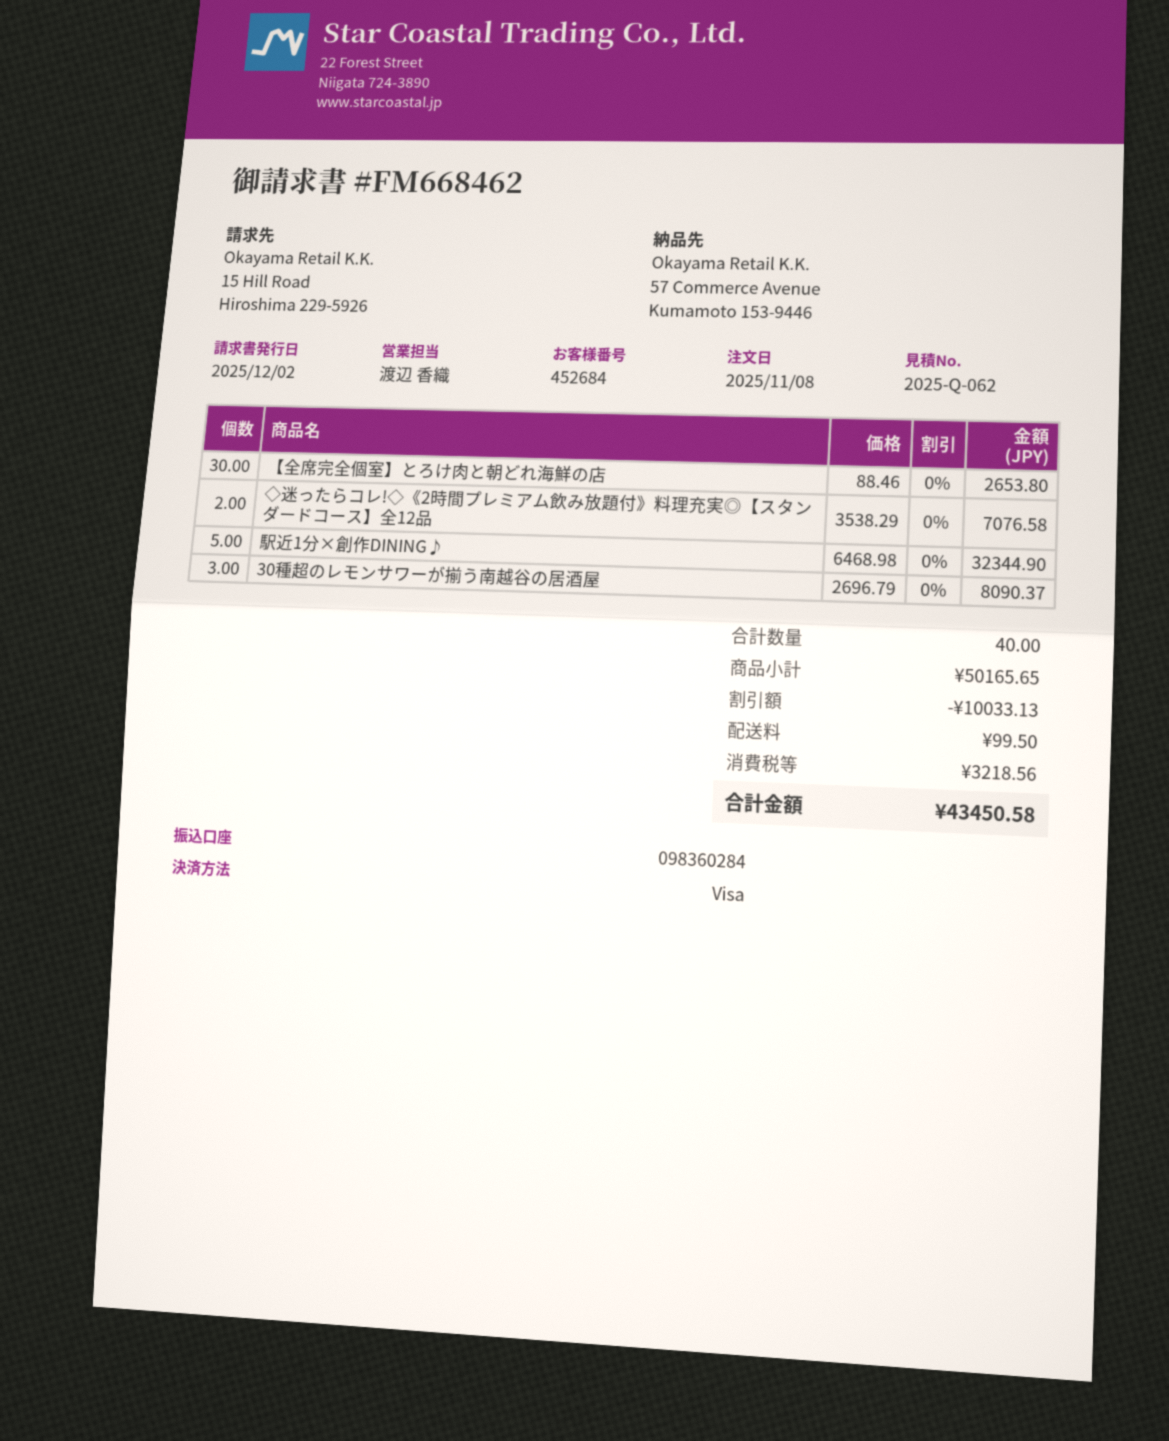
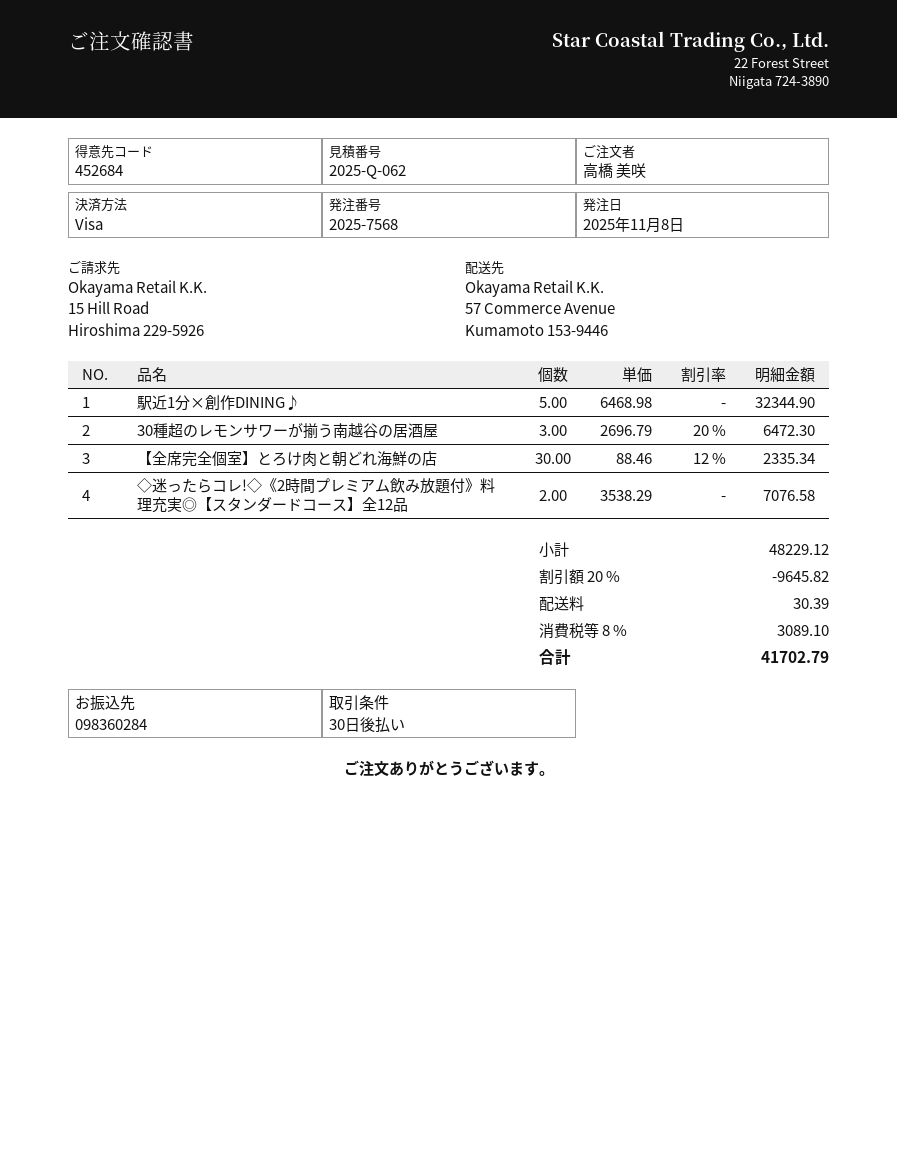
【全席完全個室】とろけ肉と朝どれ海鮮の店: 30 x 88.46 = 2653.80 -> 30 x 88.46 - 12% = 2335.34
30種超のレモンサワーが揃う南越谷の居酒屋: 3 x 2696.79 = 8090.37 -> 3 x 2696.79 - 20% = 6472.30
subtotal: 50165.65 -> 48229.12
discount: 10033.13 -> 9645.82
shipping: 99.50 -> 30.39
tax: 3218.56 -> 3089.10
total: 43450.58 -> 41702.79

